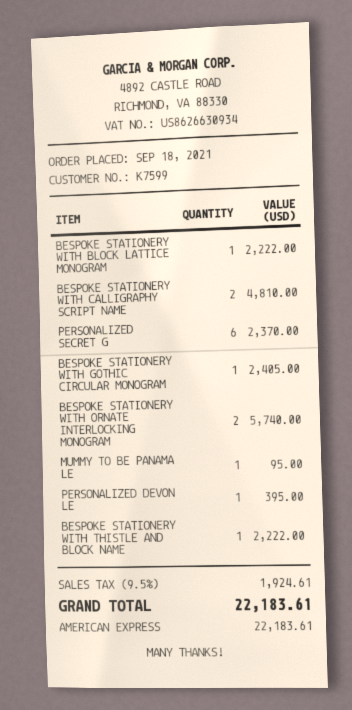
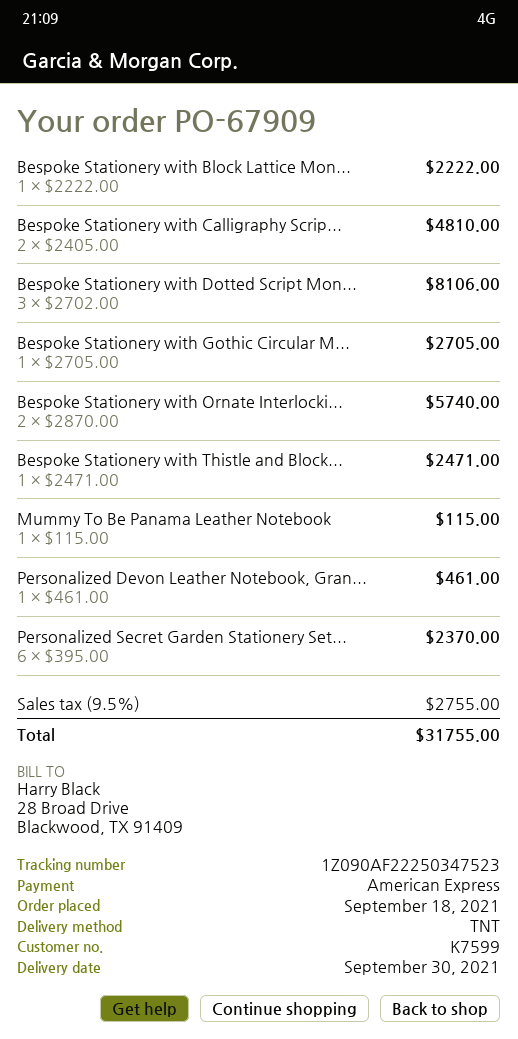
BESPOKE STATIONERY WITH GOTHIC CIRCULAR MONOGRAM: 1 for 2405.00 -> 1 for 2705.00
MUMMY TO BE PANAMA LE: 1 for 95.00 -> 1 for 115.00
PERSONALIZED DEVON LE: 1 for 395.00 -> 1 for 461.00
BESPOKE STATIONERY WITH THISTLE AND BLOCK NAME: 1 for 2222.00 -> 1 for 2471.00
Bespoke Stationery with Dotted Script Mon...: none -> 3 for 8106.00
tax: 9.5% = 1924.61 -> 9.5% = 2755.00
total: 22183.61 -> 31755.00

